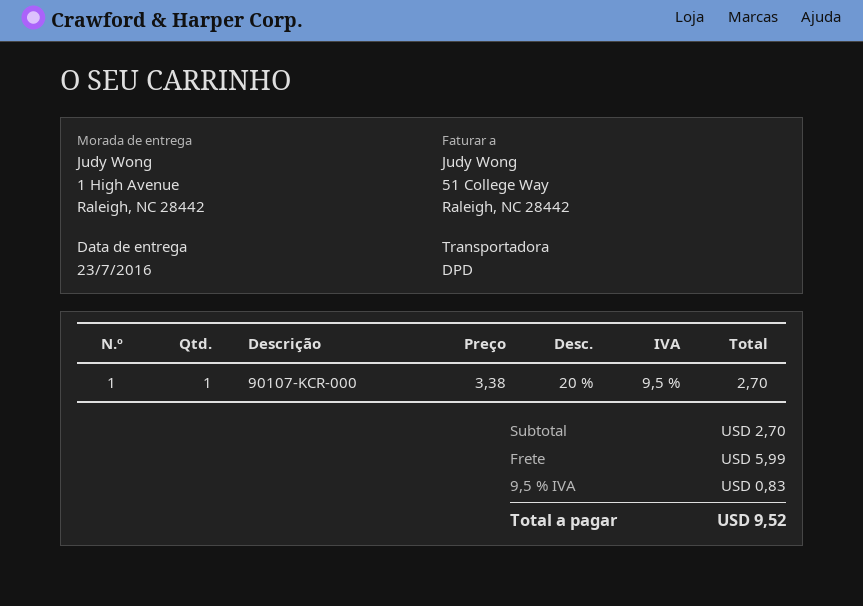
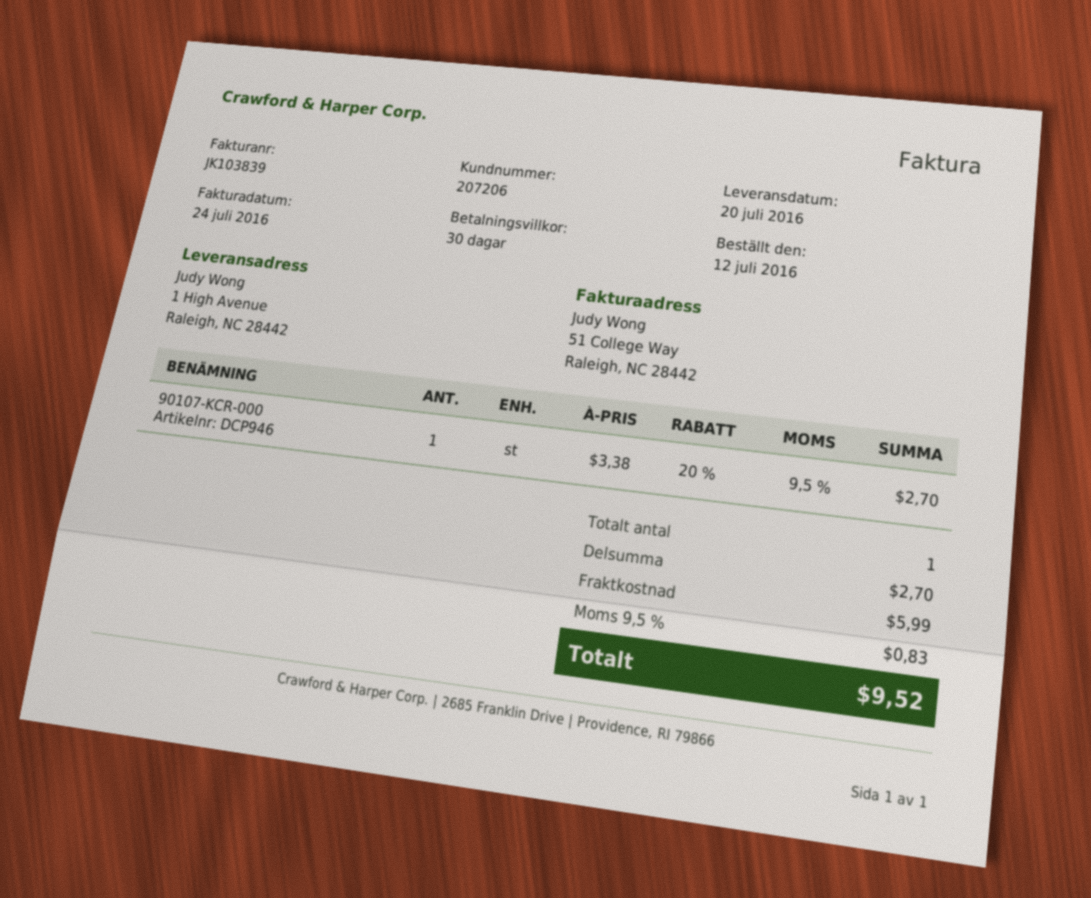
delivery date: 2016-07-23 -> 2016-07-20

